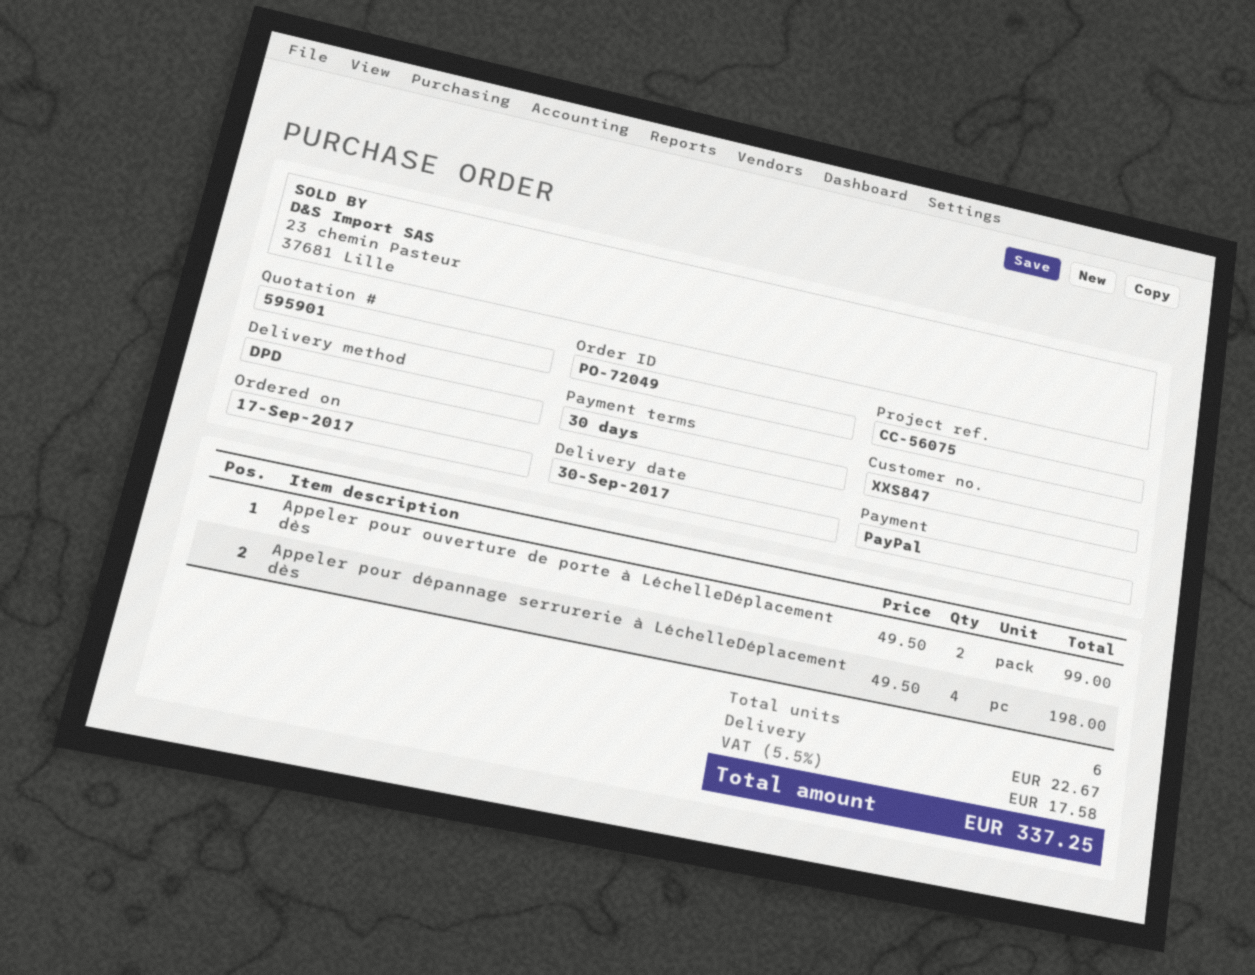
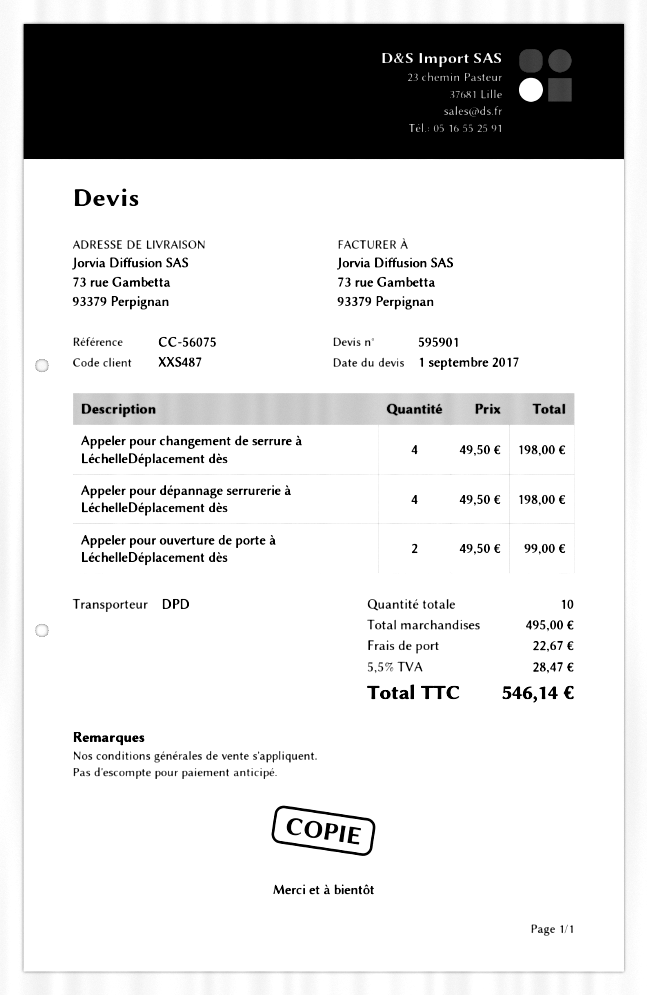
customer number: XXS847 -> XXS487
Appeler pour changement de serrure à LéchelleDéplacement dès: none -> 4 x 49.50 = 198.00
total quantity: 6 -> 10
tax: 5.5% = 17.58 -> 5.5% = 28.47
total: 337.25 -> 546.14

